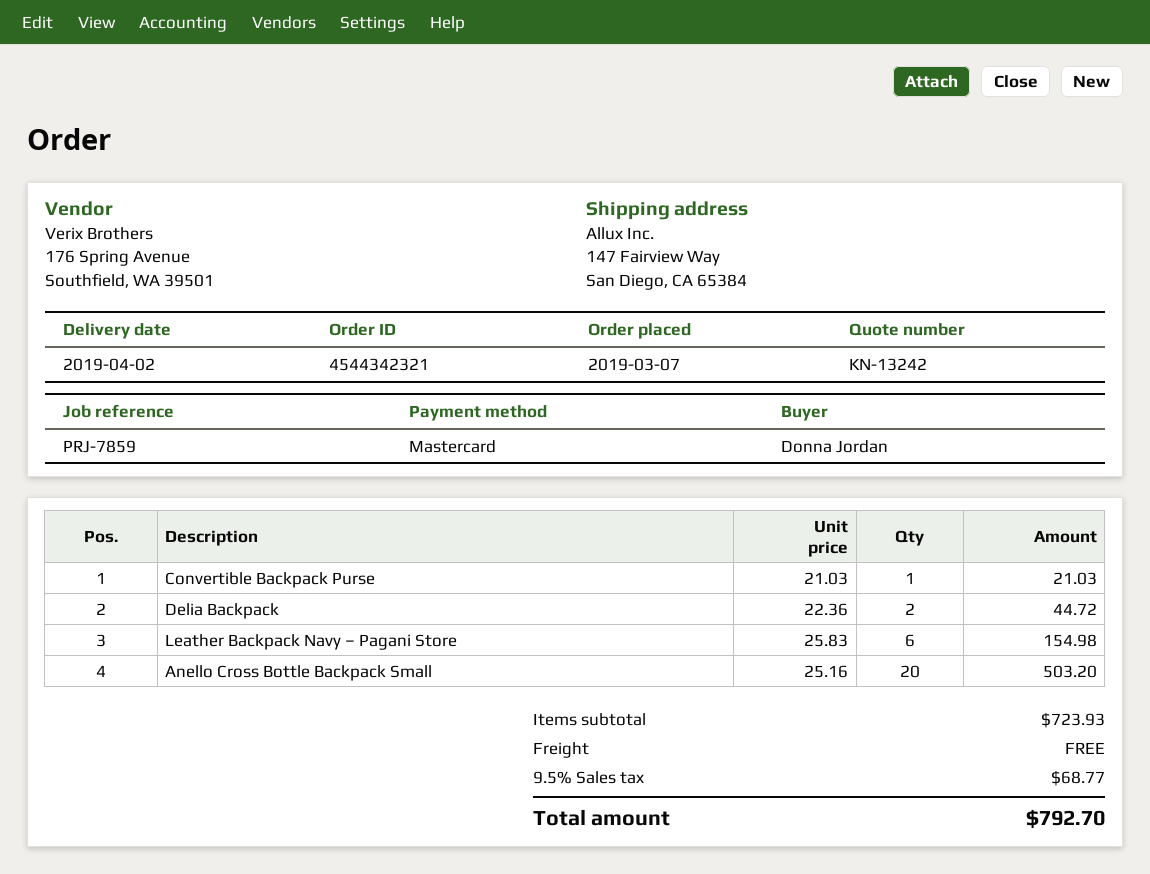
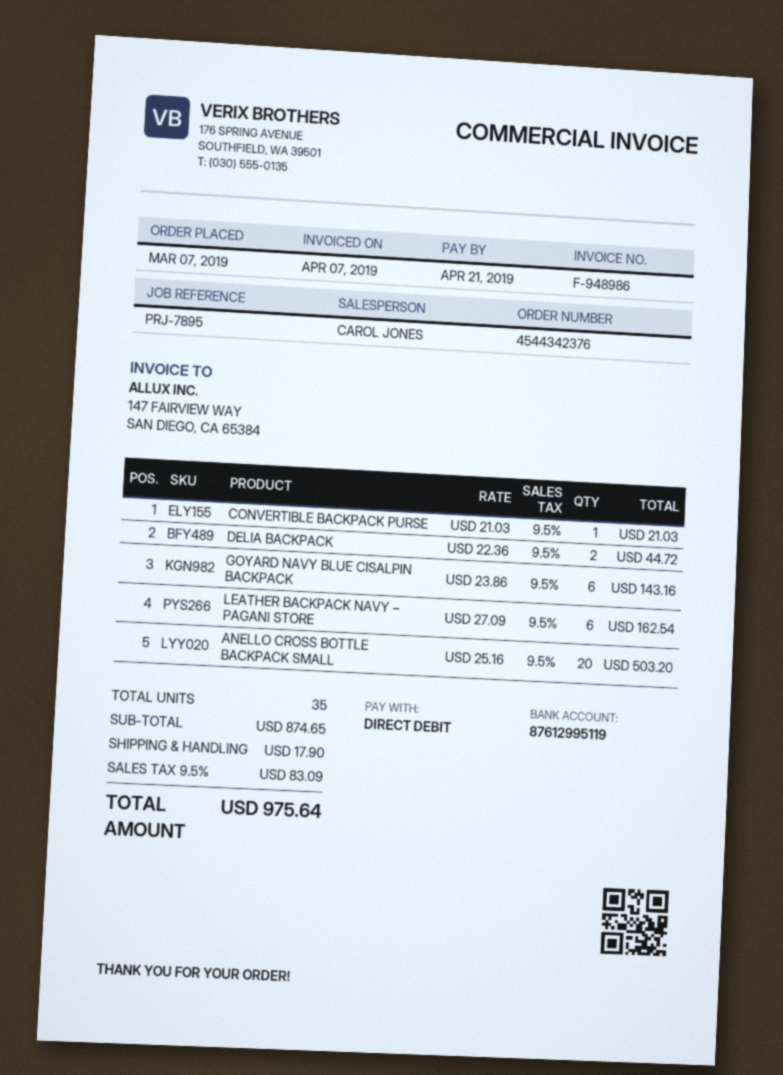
order number: 4544342321 -> 4544342376
reference: PRJ-7859 -> PRJ-7895
payment method: Mastercard -> direct debit
Leather Backpack Navy – Pagani Store: 6 x 25.83 = 154.98 -> 6 x 27.09 = 162.54
GOYARD NAVY BLUE CISALPIN BACKPACK: none -> 6 x 23.86 = 143.16
subtotal: 723.93 -> 874.65
shipping: 0.00 -> 17.90
tax: 9.5% = 68.77 -> 9.5% = 83.09
total: 792.70 -> 975.64

